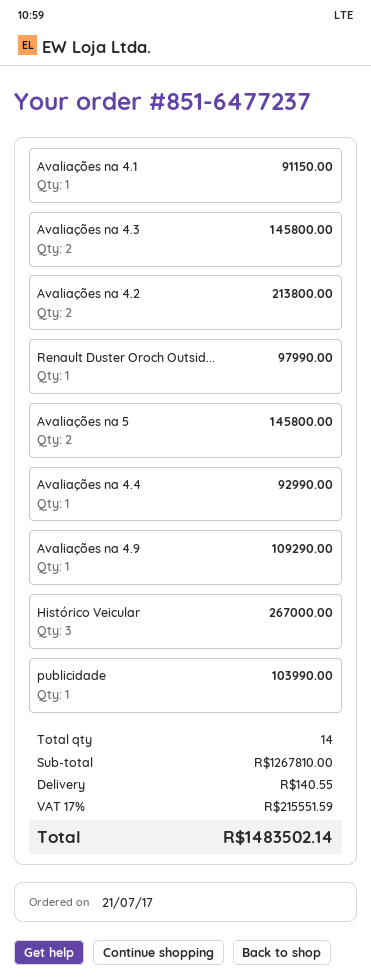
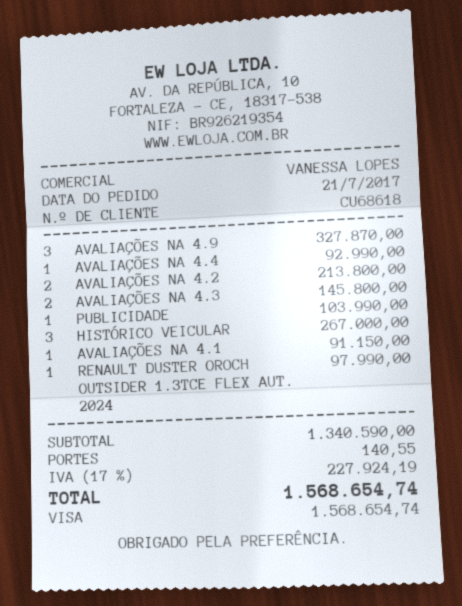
Avaliações na 5: 2 for 145800.00 -> none
Avaliações na 4.9: 1 for 109290.00 -> 3 for 327870.00
subtotal: 1267810.00 -> 1340590.00
tax: 17% = 215551.59 -> 17% = 227924.19
total: 1483502.14 -> 1568654.74

